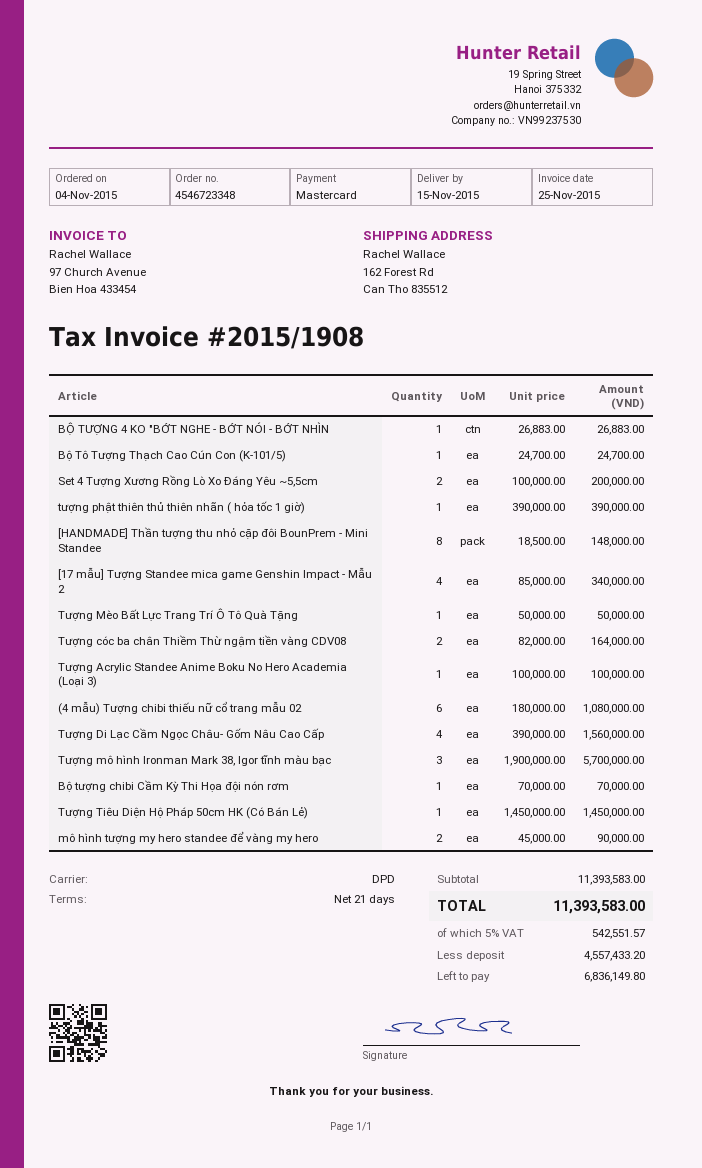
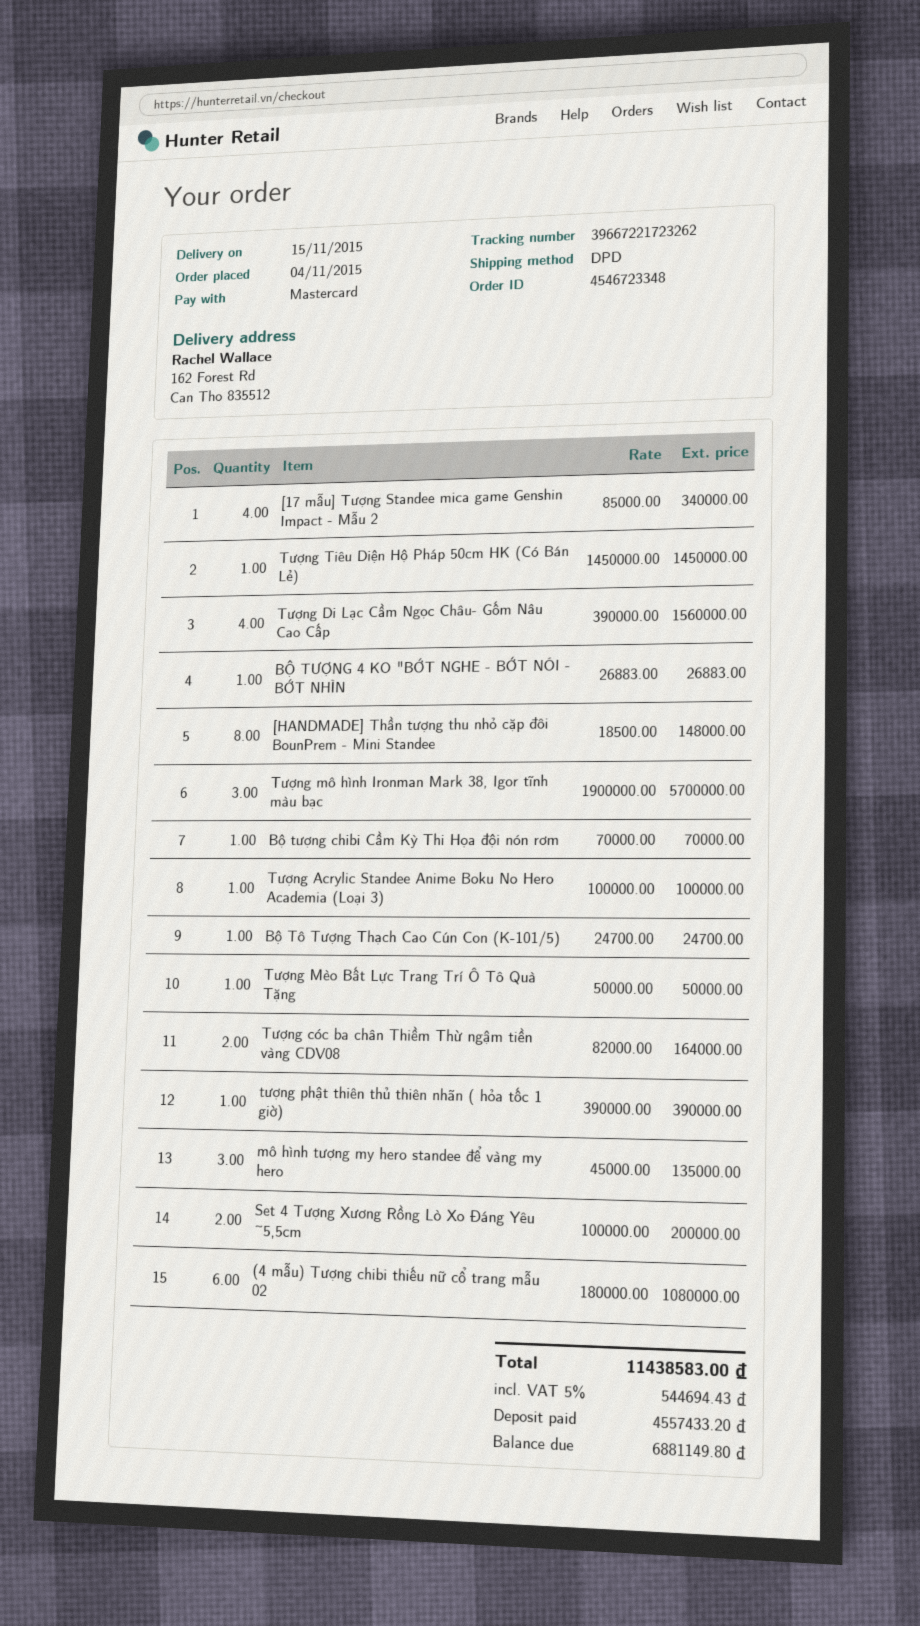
mô hình tượng my hero standee để vàng my hero: 2 x 45000.00 = 90000.00 -> 3 x 45000.00 = 135000.00
tax: 5% = 542551.57 -> 5% = 544694.43
total: 11393583.00 -> 11438583.00
balance: 6836149.80 -> 6881149.80

